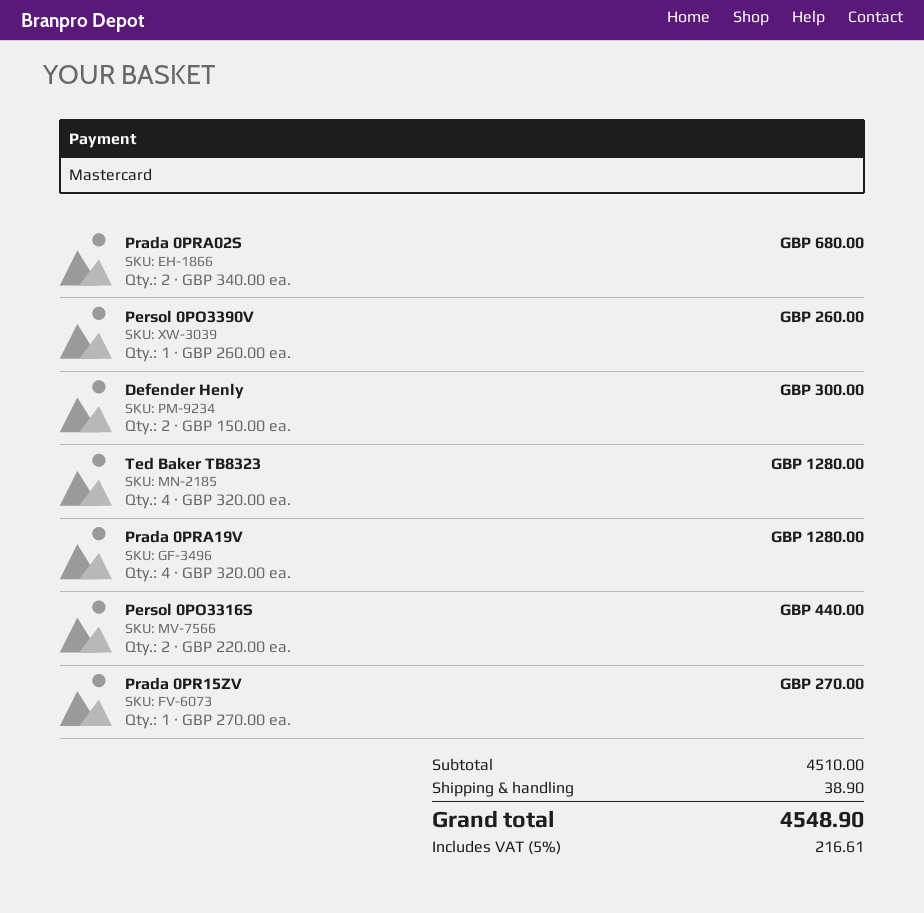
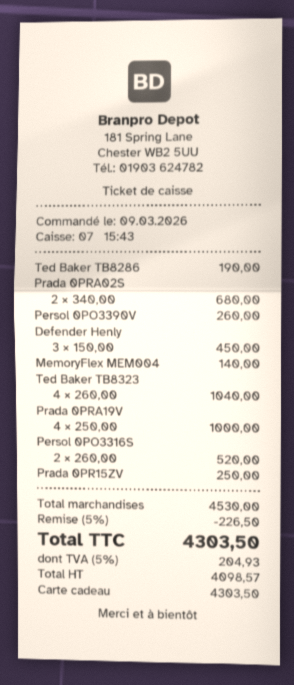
payment method: Mastercard -> gift card
Defender Henly: 2 x 150.00 = 300.00 -> 3 x 150.00 = 450.00
Ted Baker TB8323: 4 x 320.00 = 1280.00 -> 4 x 260.00 = 1040.00
Prada 0PRA19V: 4 x 320.00 = 1280.00 -> 4 x 250.00 = 1000.00
Persol 0PO3316S: 2 x 220.00 = 440.00 -> 2 x 260.00 = 520.00
Prada 0PR15ZV: 1 x 270.00 = 270.00 -> 1 x 250.00 = 250.00
Ted Baker TB8286: none -> 1 x 190.00 = 190.00
MemoryFlex MEM004: none -> 1 x 140.00 = 140.00
subtotal: 4510.00 -> 4530.00
discount: none -> 5% = 226.50
shipping: 38.90 -> none
tax: 5% = 216.61 -> 5% = 204.93
total: 4548.90 -> 4303.50

